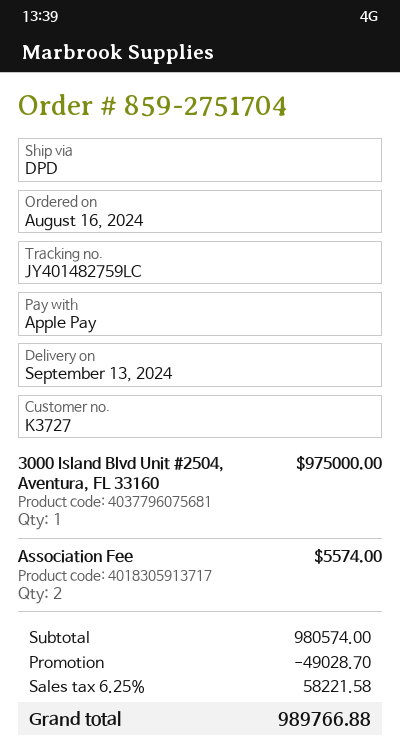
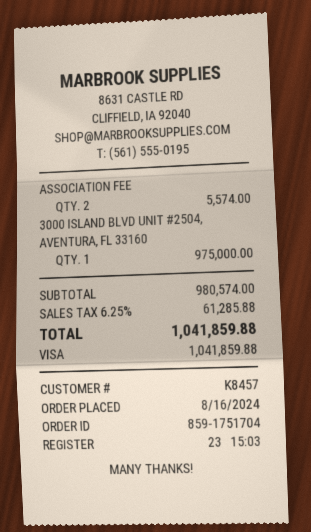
order number: 859-2751704 -> 859-1751704
customer number: K3727 -> K8457
payment method: Apple Pay -> Visa
discount: 49028.70 -> none
tax: 6.25% = 58221.58 -> 6.25% = 61285.88
total: 989766.88 -> 1041859.88

